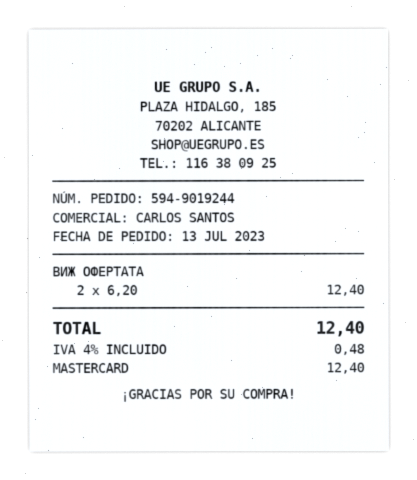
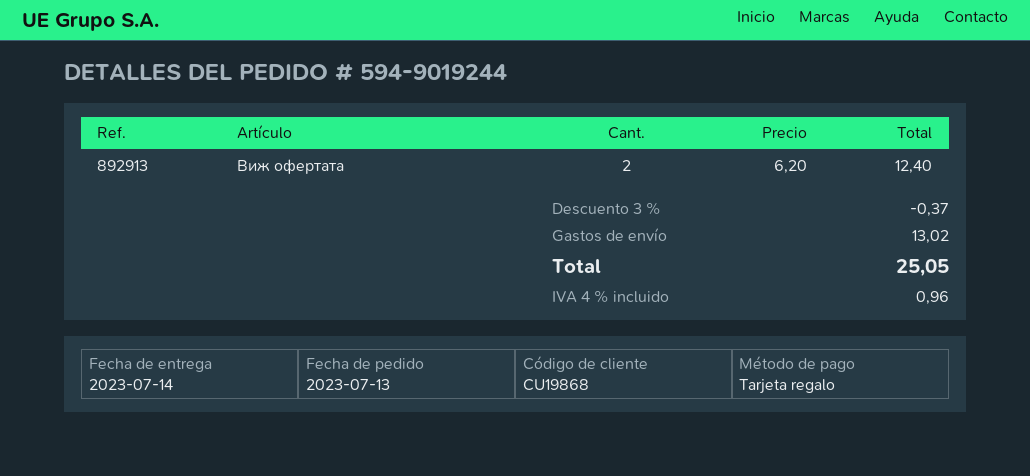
payment method: Mastercard -> gift card
discount: none -> 3% = 0.37
shipping: none -> 13.02
tax: 4% = 0.48 -> 4% = 0.96
total: 12.40 -> 25.05

